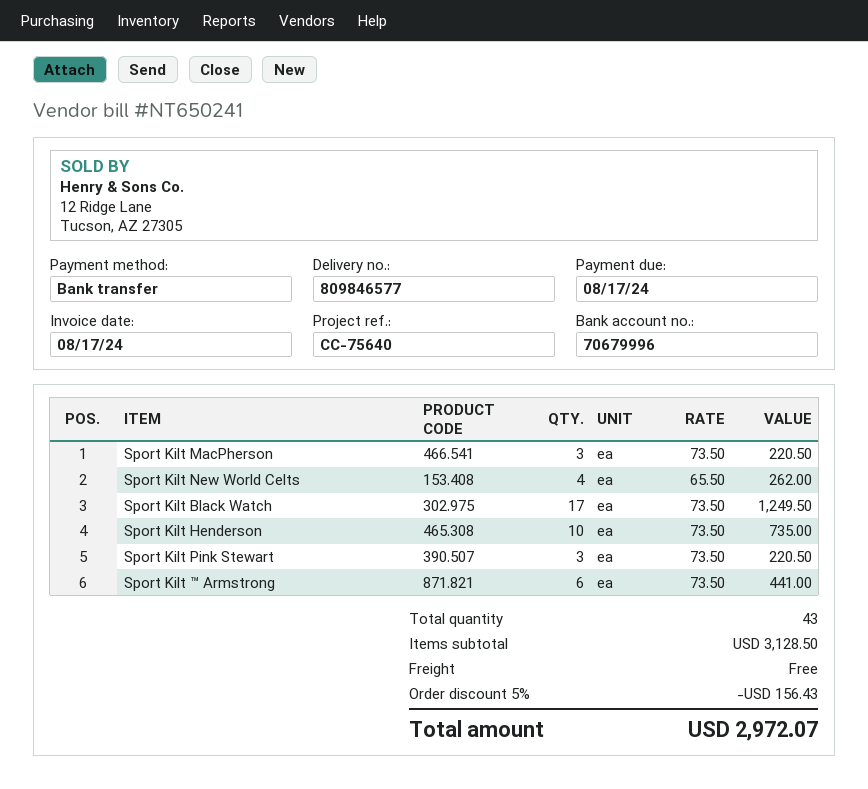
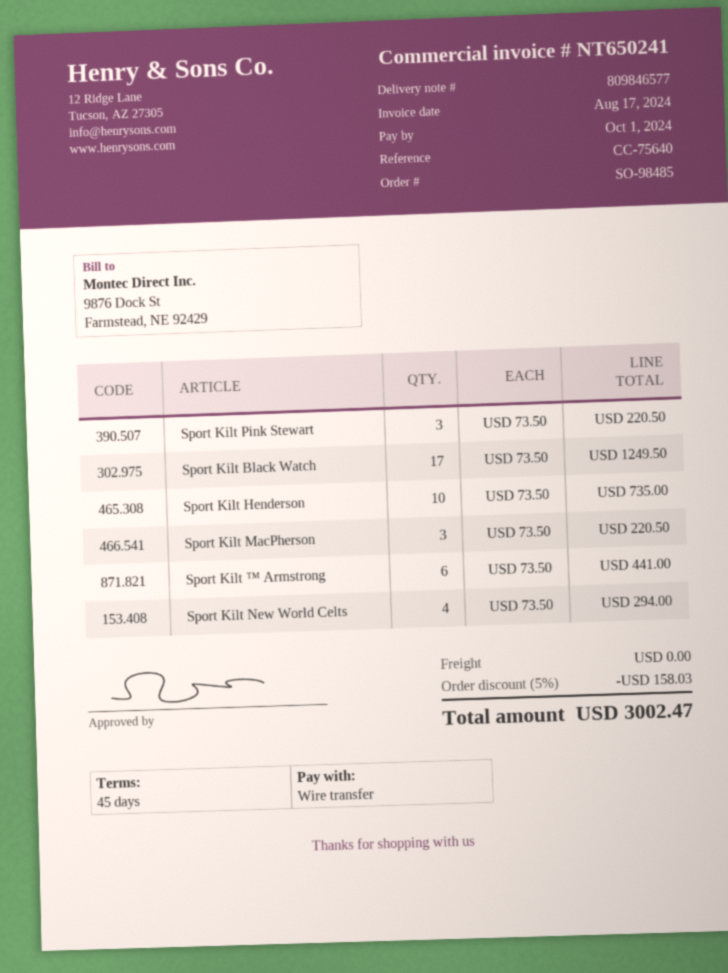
due date: 2024-08-17 -> 2024-10-01
Sport Kilt New World Celts: 4 x 65.50 = 262.00 -> 4 x 73.50 = 294.00
discount: 5% = 156.43 -> 5% = 158.03
total: 2972.07 -> 3002.47

